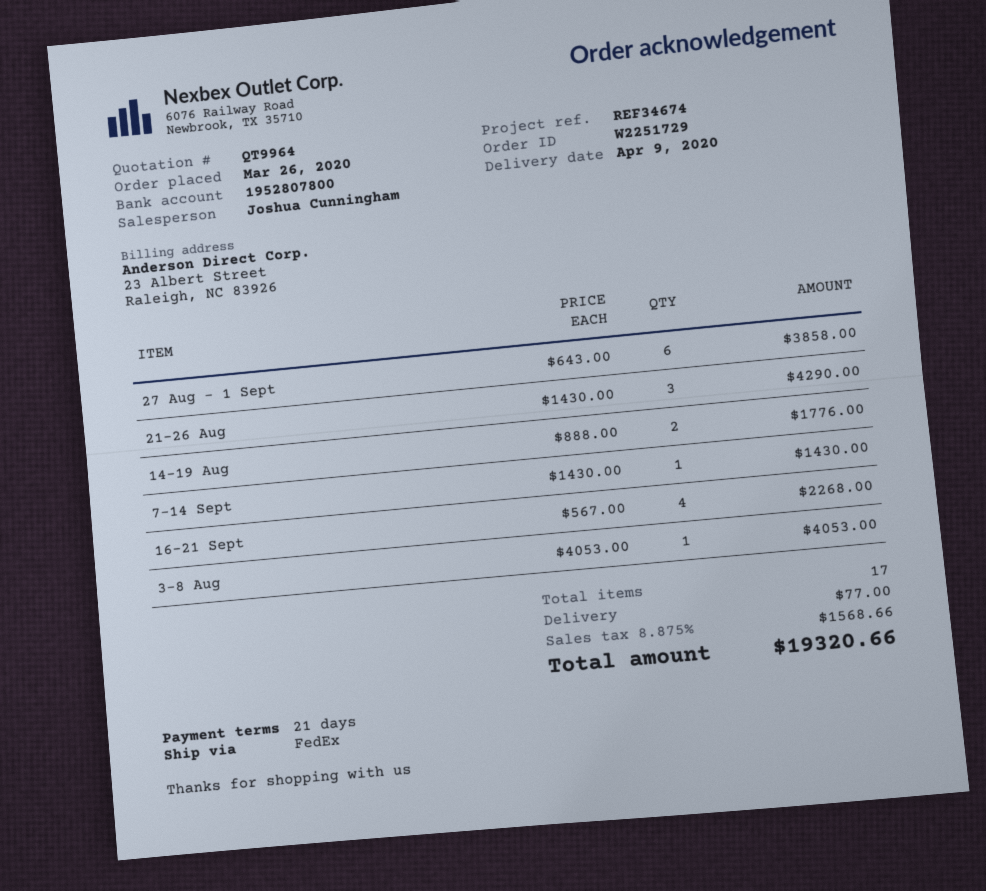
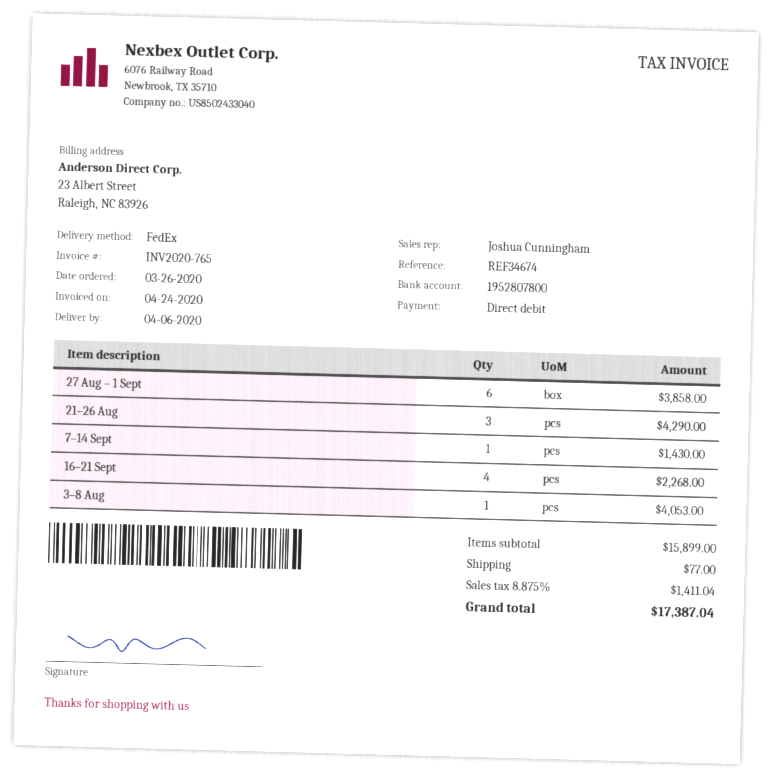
delivery date: 2020-04-09 -> 2020-04-06
14–19 Aug: 2 for 1776.00 -> none
tax: 8.875% = 1568.66 -> 8.875% = 1411.04
total: 19320.66 -> 17387.04

